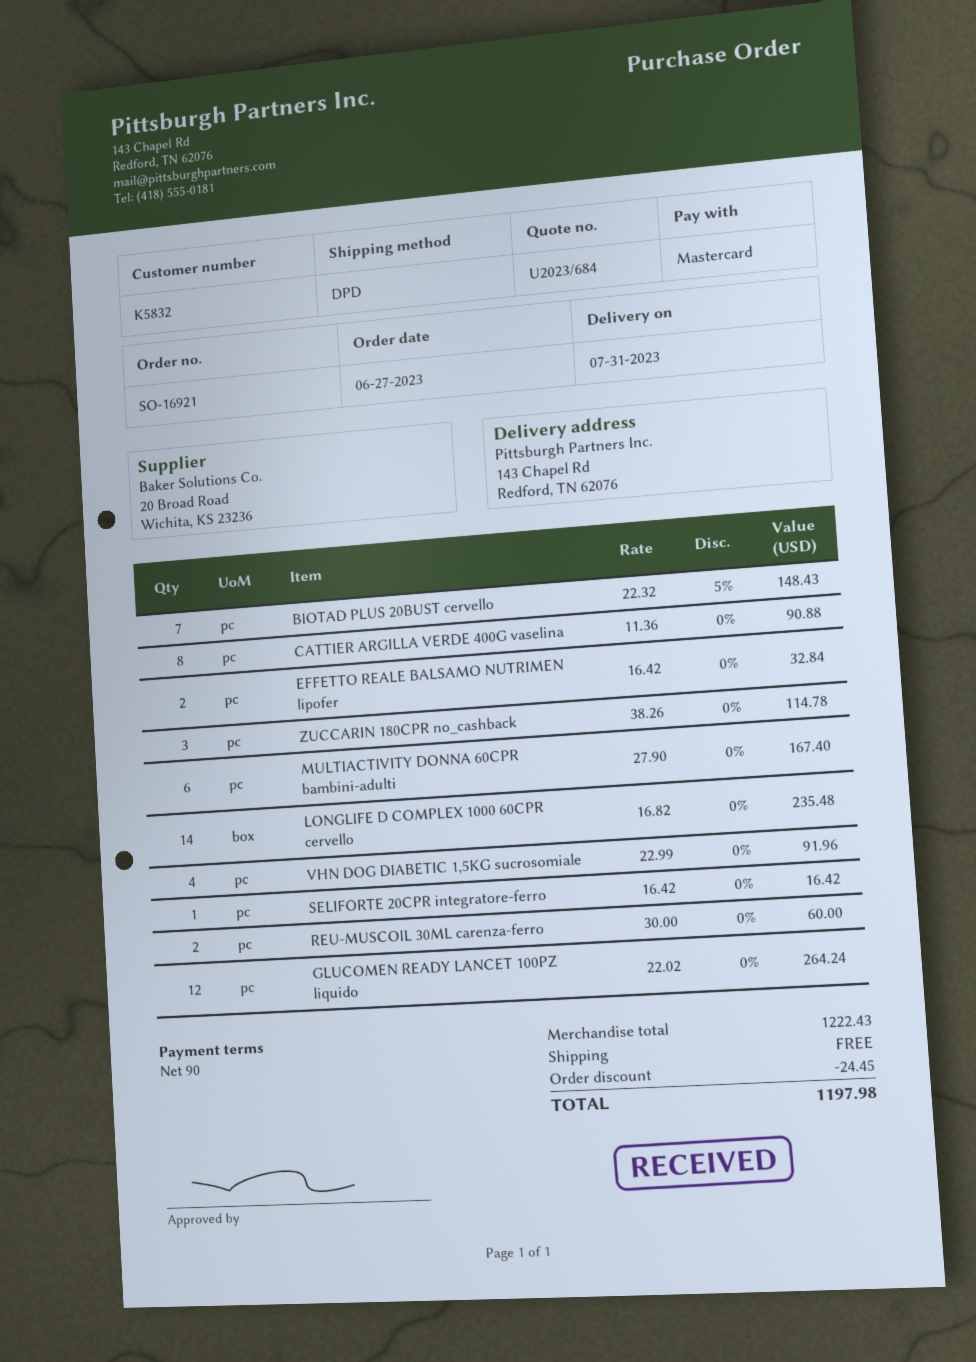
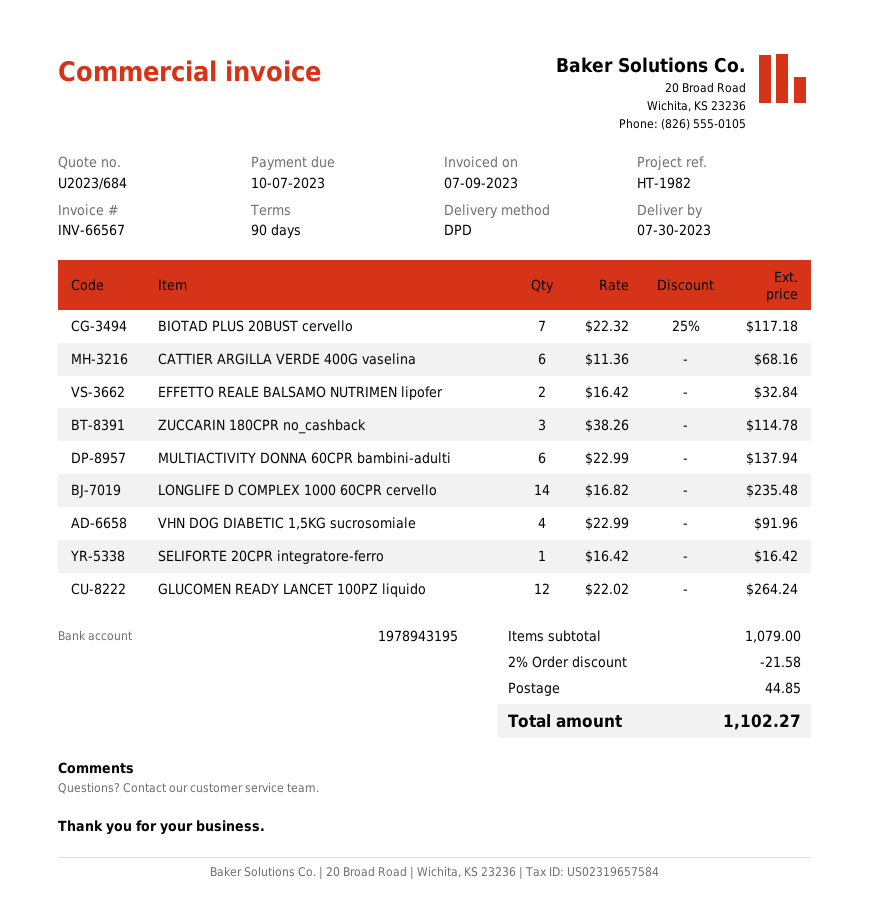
delivery date: 2023-07-31 -> 2023-07-30
BIOTAD PLUS 20BUST cervello: 7 x 22.32 - 5% = 148.43 -> 7 x 22.32 - 25% = 117.18
CATTIER ARGILLA VERDE 400G vaselina: 8 x 11.36 = 90.88 -> 6 x 11.36 = 68.16
MULTIACTIVITY DONNA 60CPR bambini-adulti: 6 x 27.90 = 167.40 -> 6 x 22.99 = 137.94
REU-MUSCOIL 30ML carenza-ferro: 2 x 30.00 = 60.00 -> none
subtotal: 1222.43 -> 1079.00
discount: 24.45 -> 21.58
shipping: 0.00 -> 44.85
total: 1197.98 -> 1102.27

